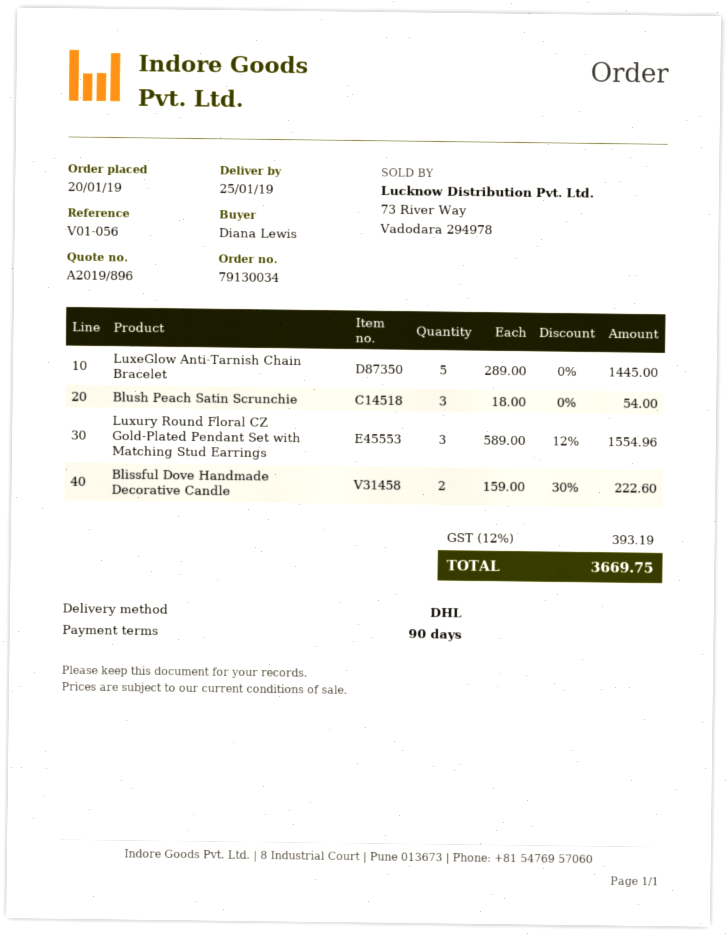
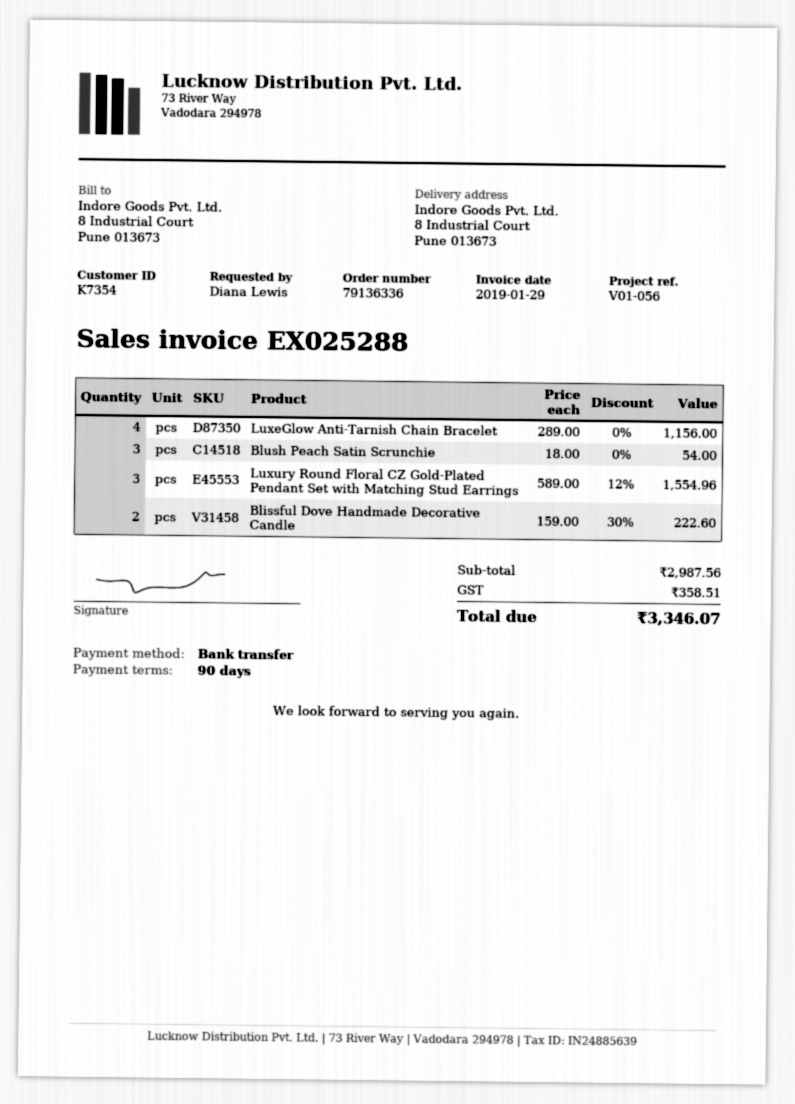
order number: 79130034 -> 79136336
LuxeGlow Anti-Tarnish Chain Bracelet: 5 x 289.00 = 1445.00 -> 4 x 289.00 = 1156.00
tax: 393.19 -> 358.51
total: 3669.75 -> 3346.07

